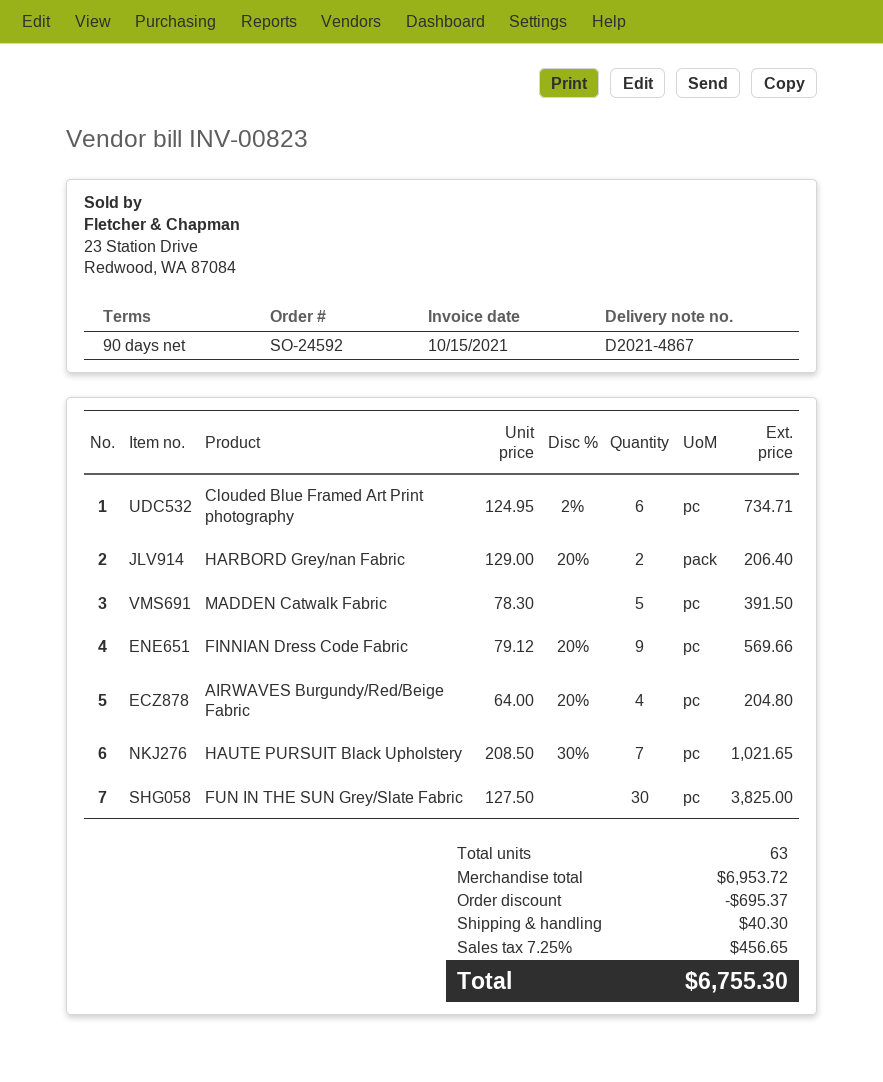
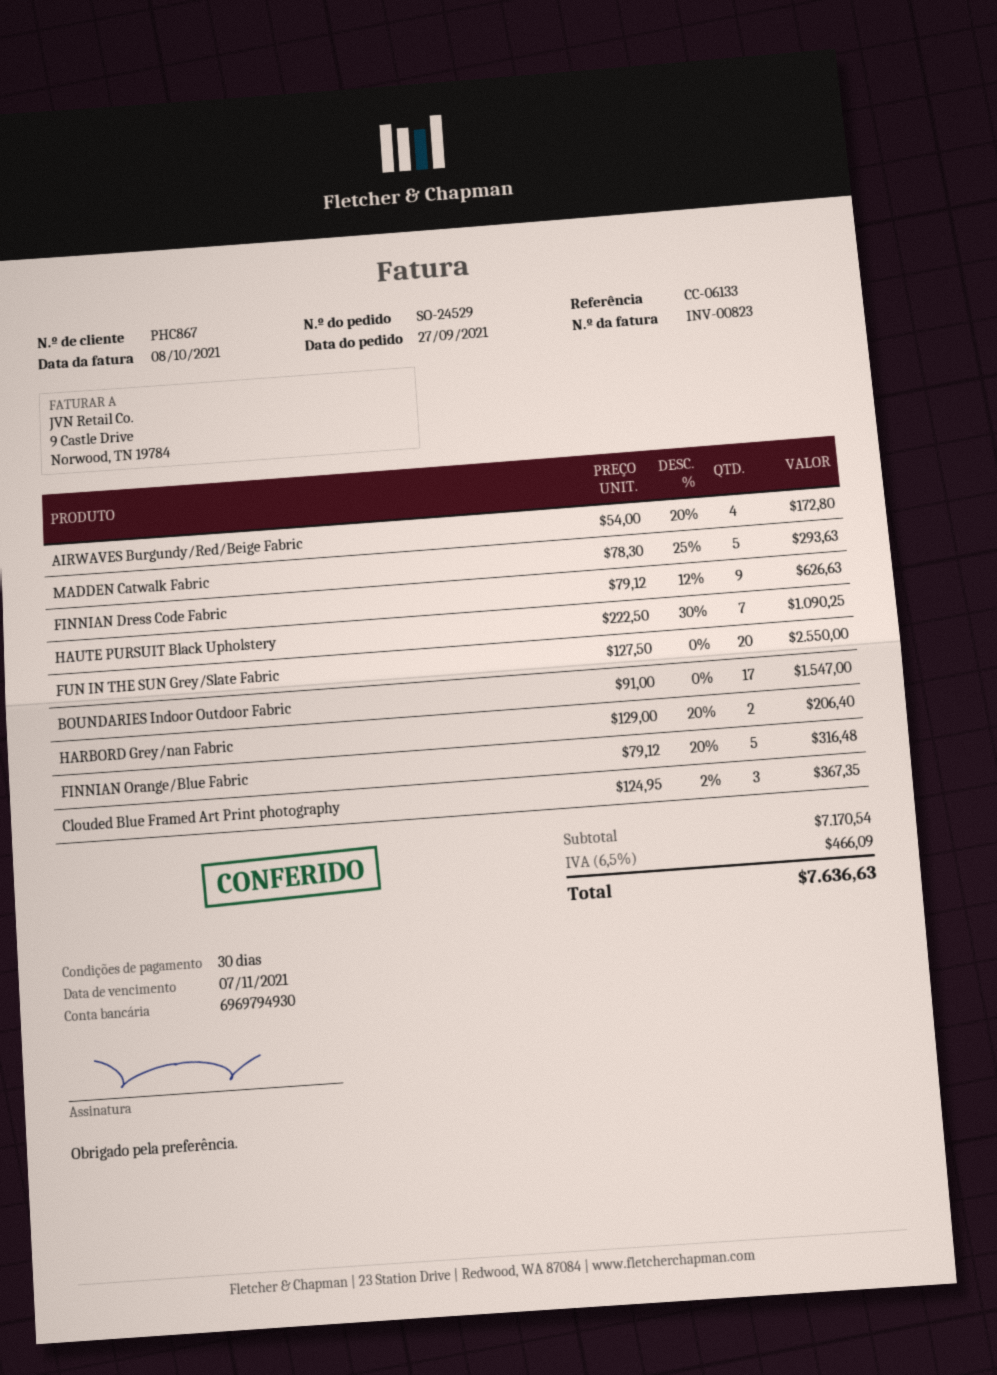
order number: SO-24592 -> SO-24529
invoice date: 2021-10-15 -> 2021-10-08
payment terms: 90 days -> 30 days
Clouded Blue Framed Art Print photography: 6 x 124.95 - 2% = 734.71 -> 3 x 124.95 - 2% = 367.35
MADDEN Catwalk Fabric: 5 x 78.30 = 391.50 -> 5 x 78.30 - 25% = 293.63
FINNIAN Dress Code Fabric: 9 x 79.12 - 20% = 569.66 -> 9 x 79.12 - 12% = 626.63
AIRWAVES Burgundy/Red/Beige Fabric: 4 x 64.00 - 20% = 204.80 -> 4 x 54.00 - 20% = 172.80
HAUTE PURSUIT Black Upholstery: 7 x 208.50 - 30% = 1021.65 -> 7 x 222.50 - 30% = 1090.25
FUN IN THE SUN Grey/Slate Fabric: 30 x 127.50 = 3825.00 -> 20 x 127.50 = 2550.00
BOUNDARIES Indoor Outdoor Fabric: none -> 17 x 91.00 = 1547.00
FINNIAN Orange/Blue Fabric: none -> 5 x 79.12 - 20% = 316.48
subtotal: 6953.72 -> 7170.54
discount: 695.37 -> none
shipping: 40.30 -> none
tax: 7.25% = 456.65 -> 6.5% = 466.09
total: 6755.30 -> 7636.63

